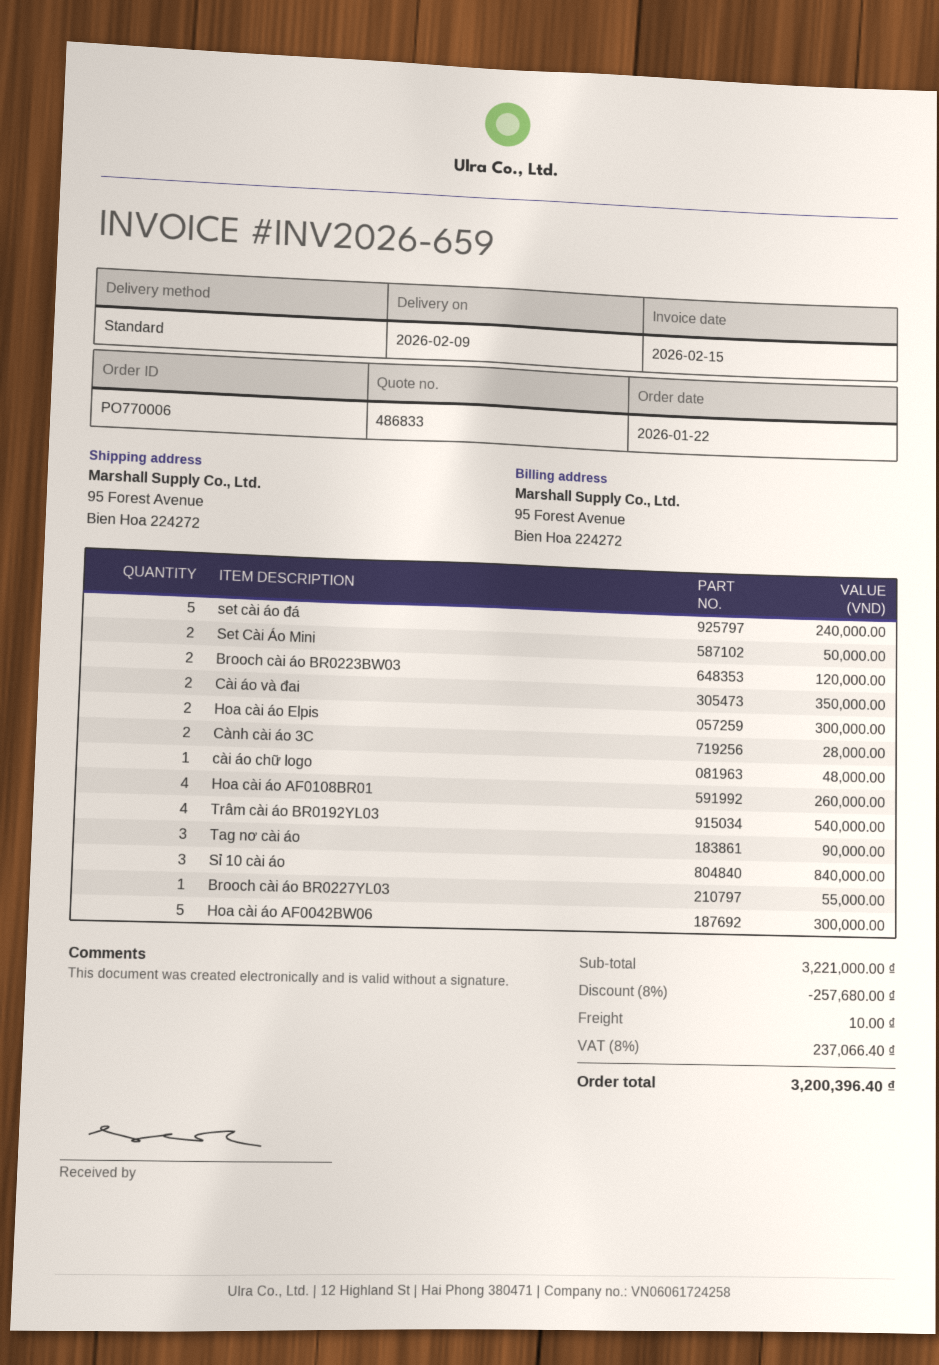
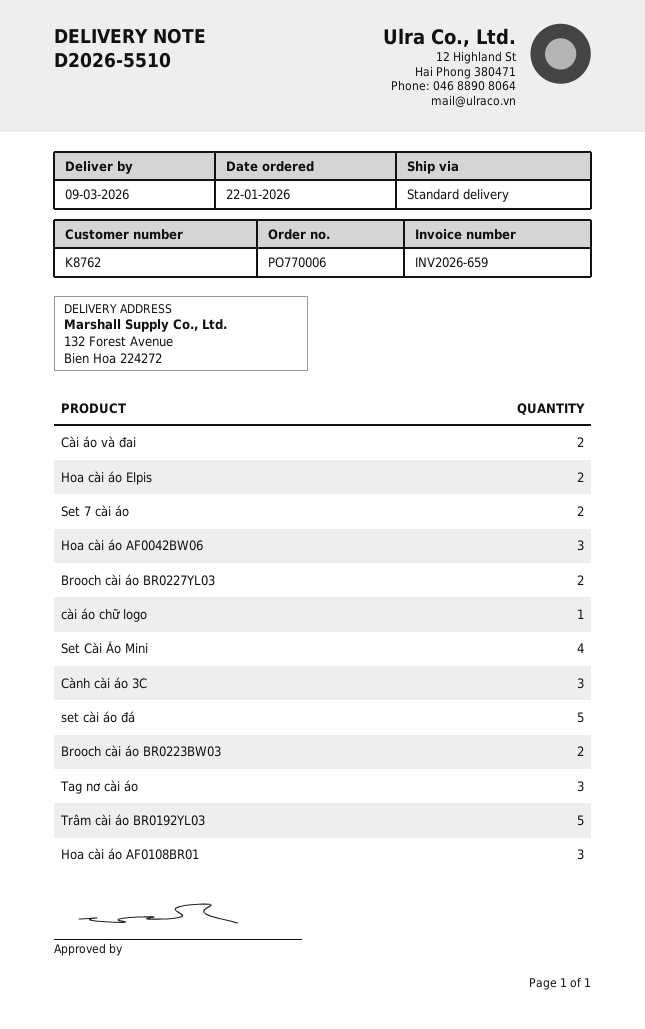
delivery date: 2026-02-09 -> 2026-03-09
ship to: 95 Forest Avenue, Bien Hoa 224272 -> 132 Forest Avenue, Bien Hoa 224272
Set Cài Áo Mini: 2 -> 4
Cành cài áo 3C: 2 -> 3
Hoa cài áo AF0108BR01: 4 -> 3
Trâm cài áo BR0192YL03: 4 -> 5
Sỉ 10 cài áo: 3 -> none
Brooch cài áo BR0227YL03: 1 -> 2
Hoa cài áo AF0042BW06: 5 -> 3
Set 7 cài áo: none -> 2

